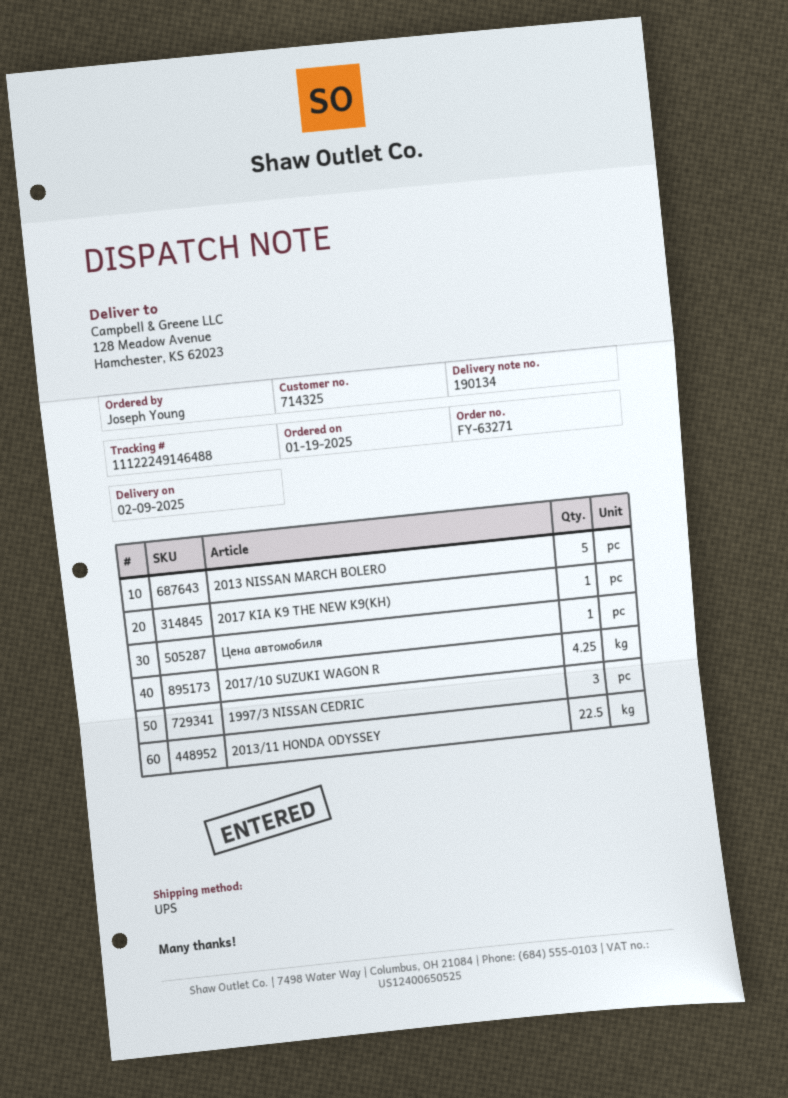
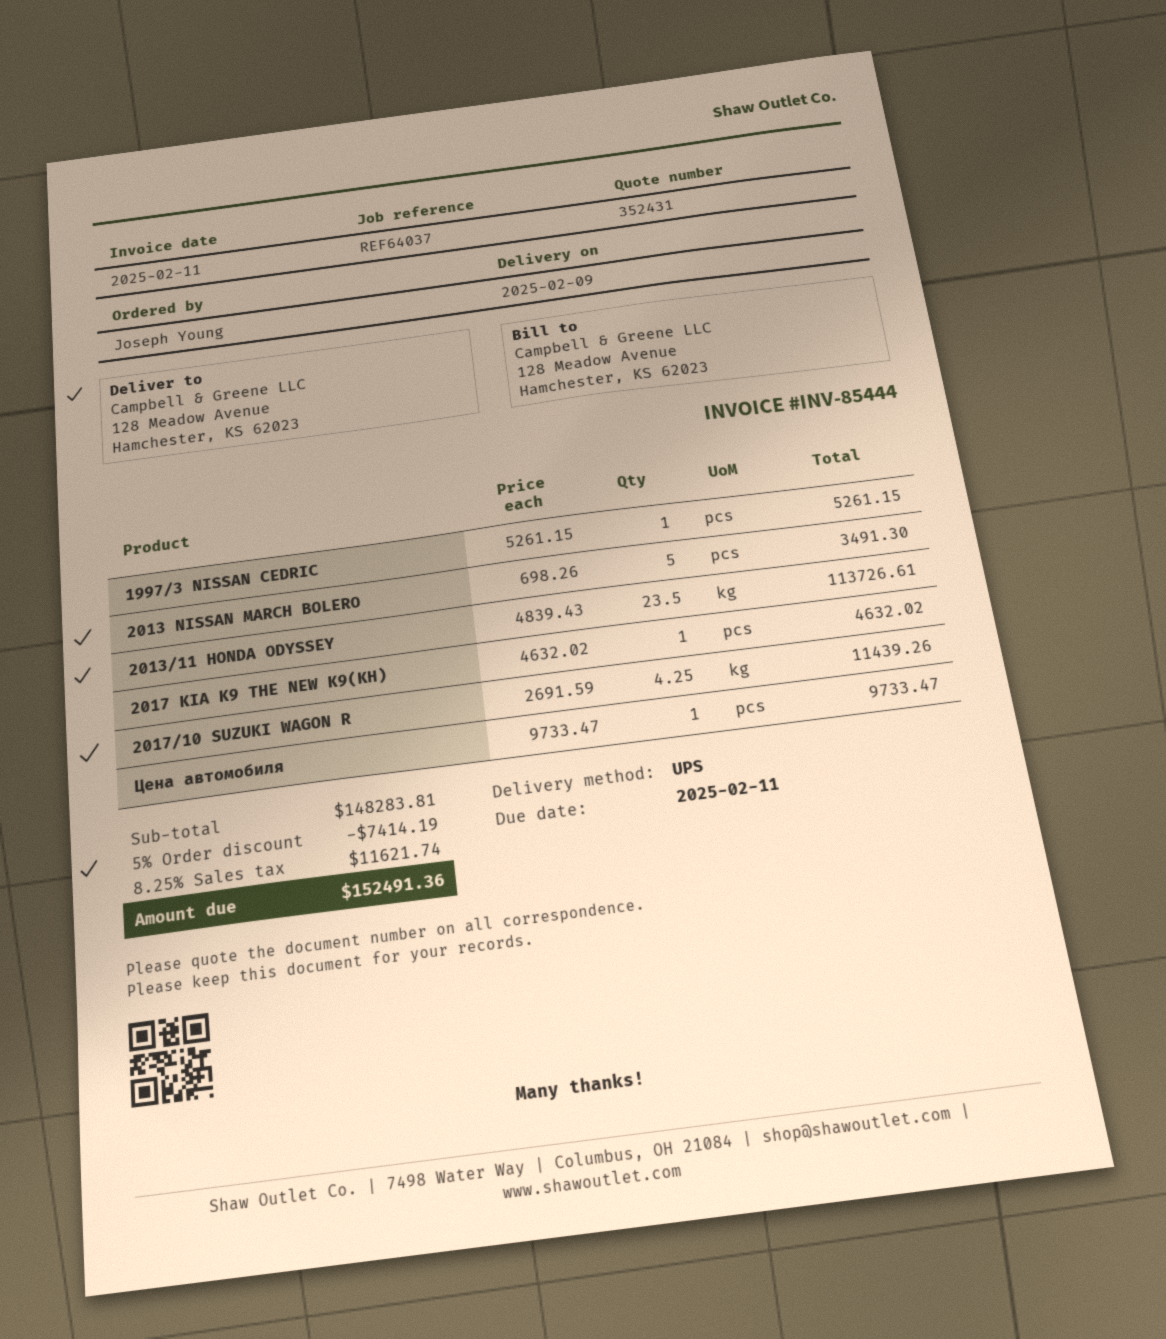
1997/3 NISSAN CEDRIC: 3 -> 1
2013/11 HONDA ODYSSEY: 22.5 -> 23.5

